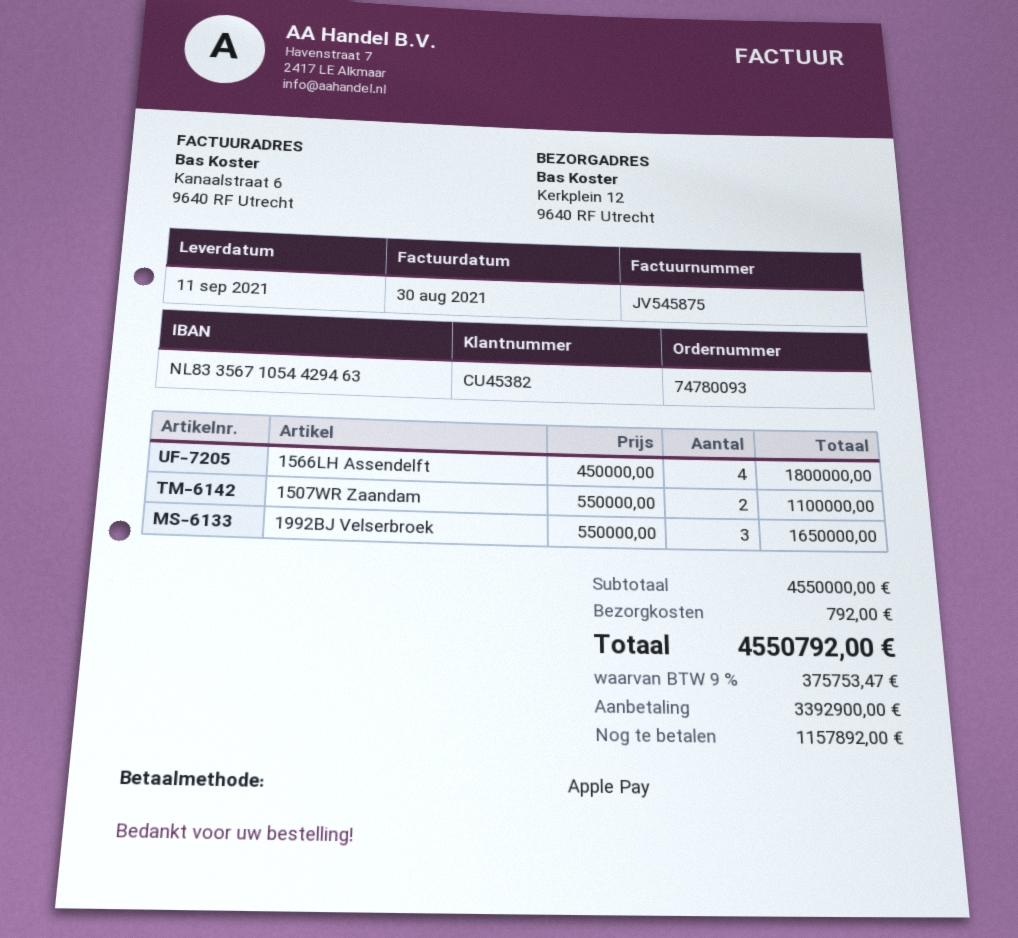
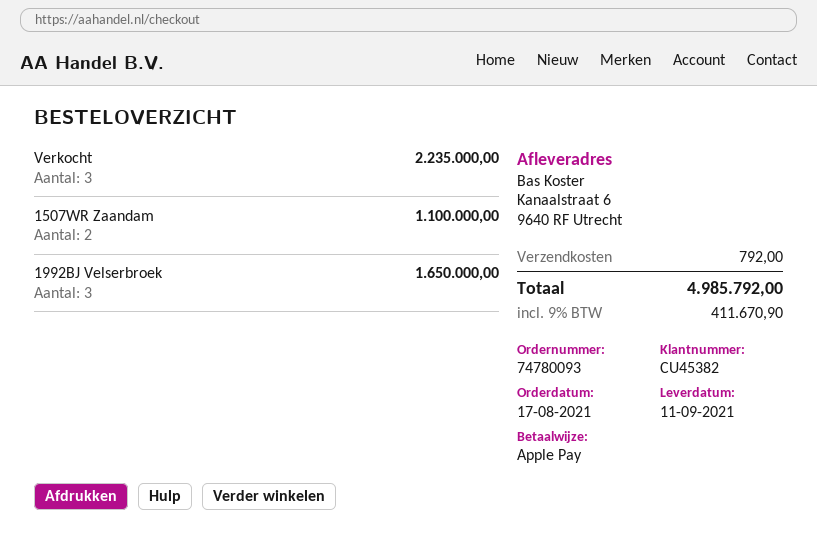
ship to: Kerkplein 12, 9640 RF Utrecht -> Kanaalstraat 6, 9640 RF Utrecht
1566LH Assendelft: 4 for 1800000.00 -> none
Verkocht: none -> 3 for 2235000.00
tax: 9% = 375753.47 -> 9% = 411670.90
total: 4550792.00 -> 4985792.00

